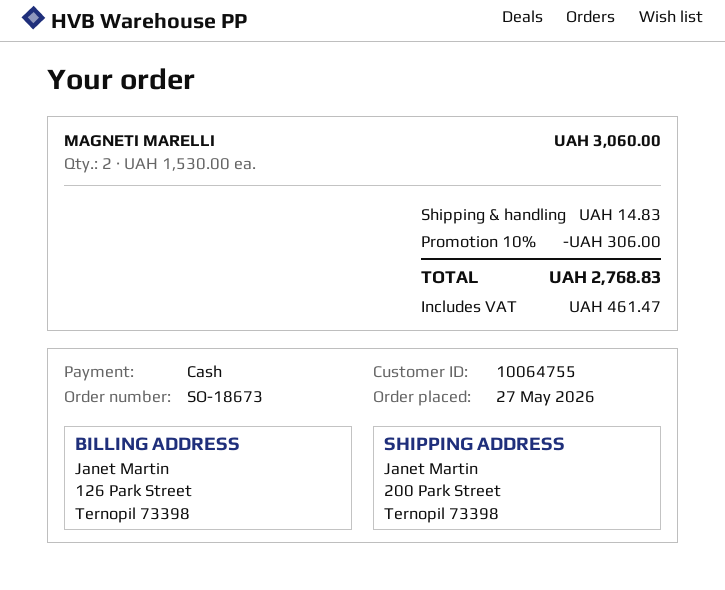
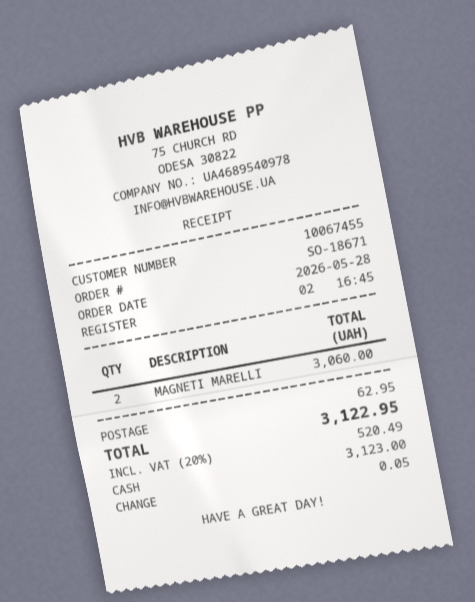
order number: SO-18673 -> SO-18671
order date: 2026-05-27 -> 2026-05-28
customer number: 10064755 -> 10067455
discount: 10% = 306.00 -> none
shipping: 14.83 -> 62.95
tax: 461.47 -> 520.49
total: 2768.83 -> 3122.95

